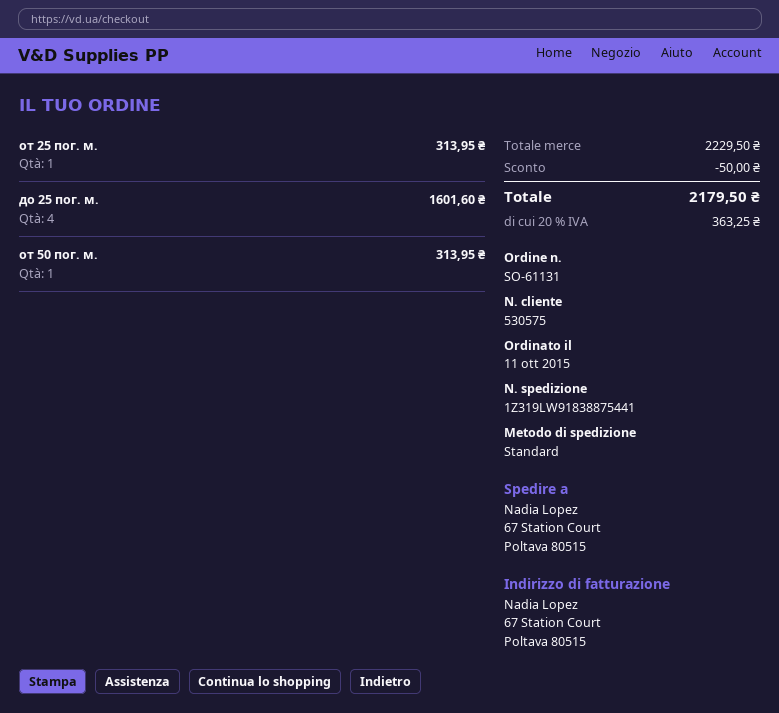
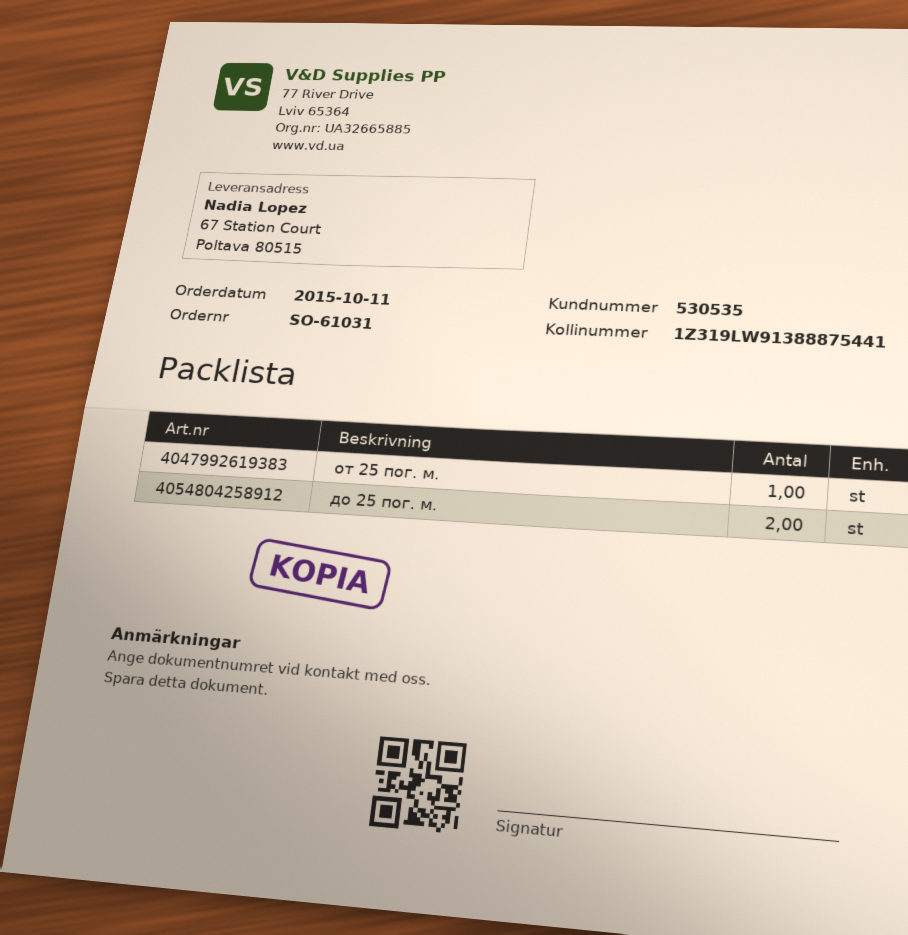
order number: SO-61131 -> SO-61031
customer number: 530575 -> 530535
tracking number: 1Z319LW91838875441 -> 1Z319LW91388875441
до 25 пог. м.: 4 -> 2
от 50 пог. м.: 1 -> none

